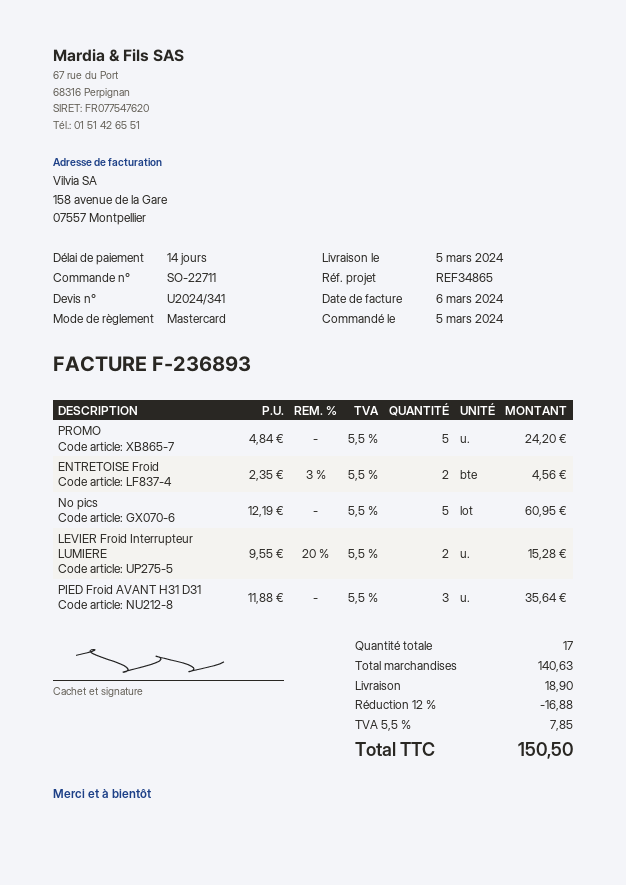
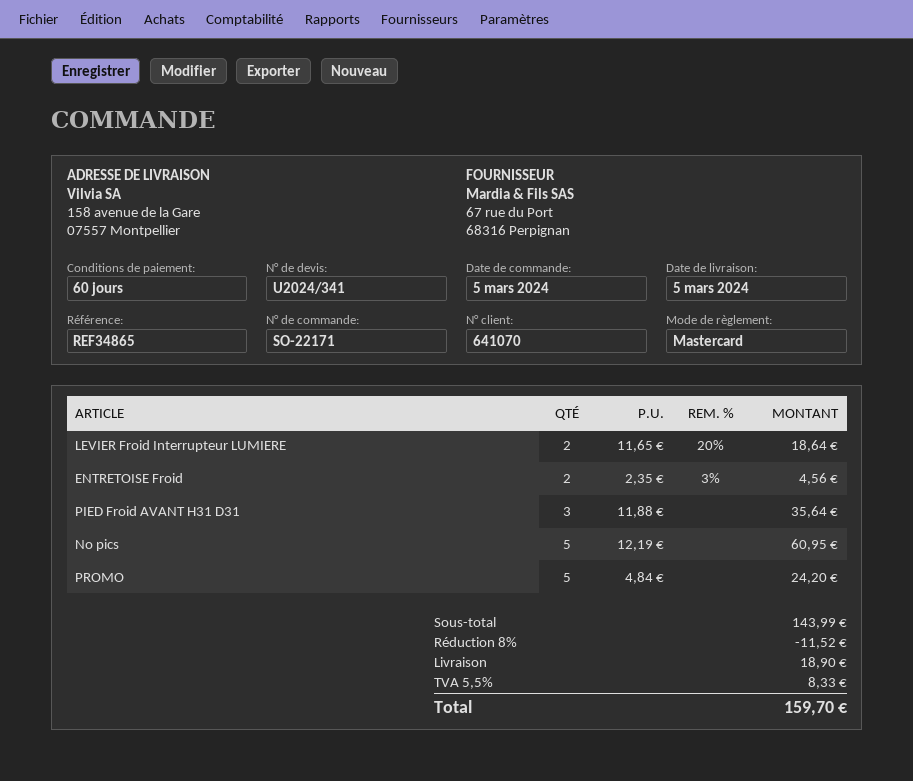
order number: SO-22711 -> SO-22171
payment terms: 14 days -> 60 days
LEVIER Froid Interrupteur LUMIERE: 2 x 9.55 - 20% = 15.28 -> 2 x 11.65 - 20% = 18.64
subtotal: 140.63 -> 143.99
discount: 12% = 16.88 -> 8% = 11.52
tax: 5.5% = 7.85 -> 5.5% = 8.33
total: 150.50 -> 159.70

